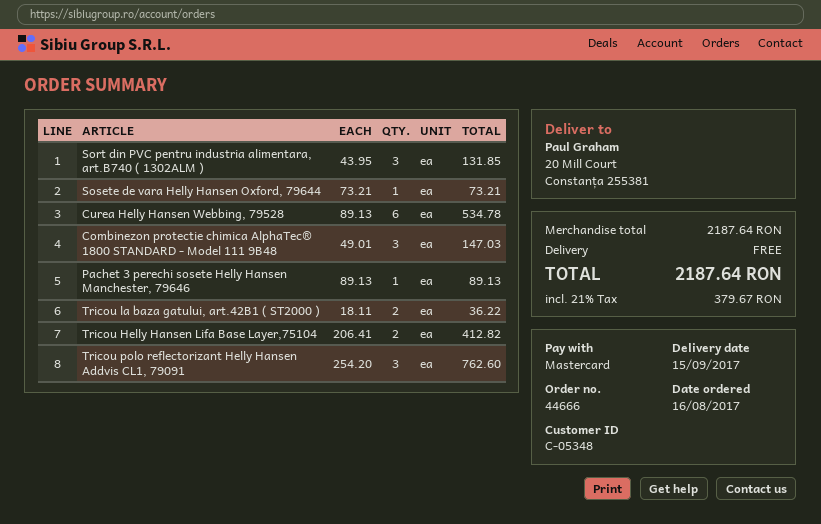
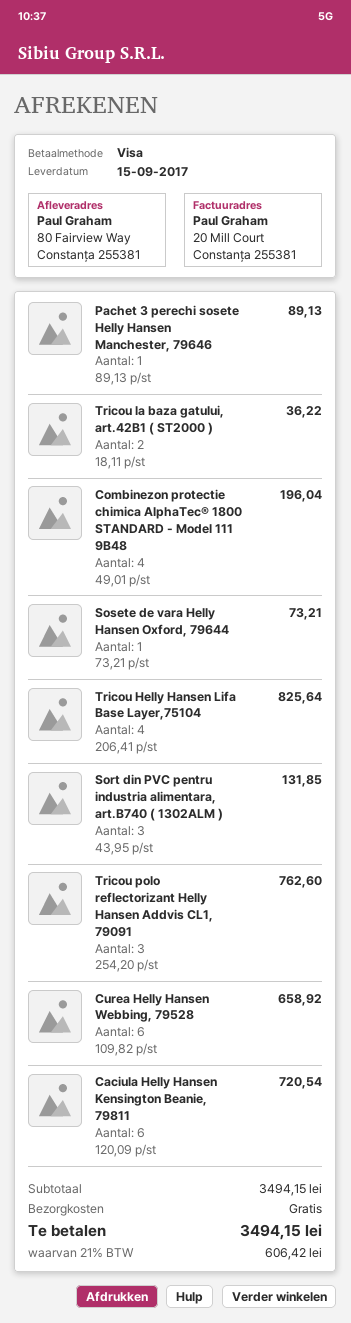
payment method: Mastercard -> Visa
ship to: 20 Mill Court, Constanța 255381 -> 80 Fairview Way, Constanța 255381
Curea Helly Hansen Webbing, 79528: 6 x 89.13 = 534.78 -> 6 x 109.82 = 658.92
Combinezon protectie chimica AlphaTec® 1800 STANDARD - Model 111 9B48: 3 x 49.01 = 147.03 -> 4 x 49.01 = 196.04
Tricou Helly Hansen Lifa Base Layer,75104: 2 x 206.41 = 412.82 -> 4 x 206.41 = 825.64
Caciula Helly Hansen Kensington Beanie, 79811: none -> 6 x 120.09 = 720.54
subtotal: 2187.64 -> 3494.15
tax: 21% = 379.67 -> 21% = 606.42
total: 2187.64 -> 3494.15

